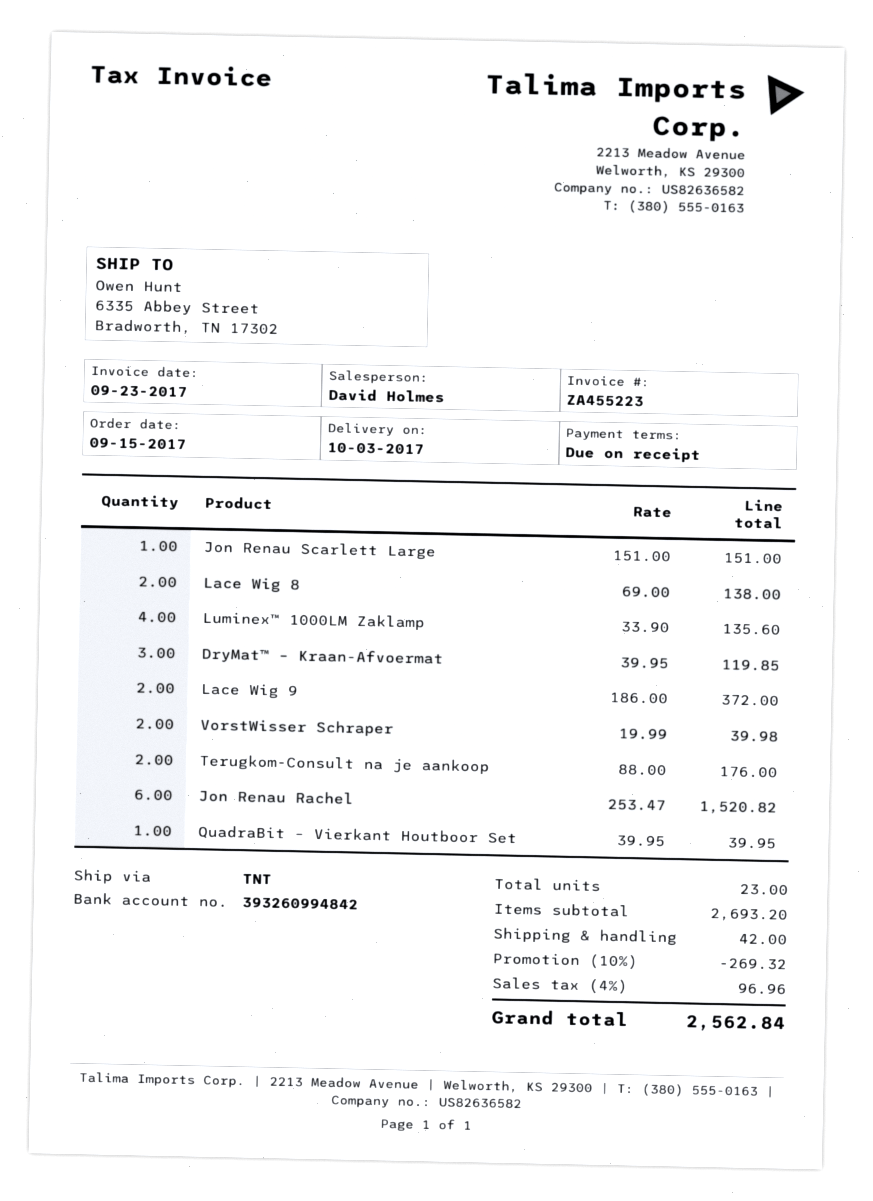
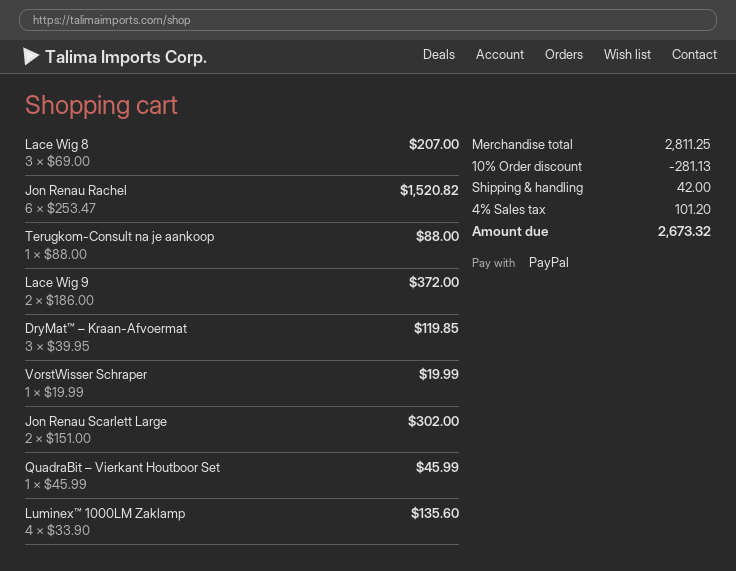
Jon Renau Scarlett Large: 1 x 151.00 = 151.00 -> 2 x 151.00 = 302.00
Lace Wig 8: 2 x 69.00 = 138.00 -> 3 x 69.00 = 207.00
VorstWisser Schraper: 2 x 19.99 = 39.98 -> 1 x 19.99 = 19.99
Terugkom-Consult na je aankoop: 2 x 88.00 = 176.00 -> 1 x 88.00 = 88.00
QuadraBit – Vierkant Houtboor Set: 1 x 39.95 = 39.95 -> 1 x 45.99 = 45.99
subtotal: 2693.20 -> 2811.25
discount: 10% = 269.32 -> 10% = 281.13
tax: 4% = 96.96 -> 4% = 101.20
total: 2562.84 -> 2673.32

